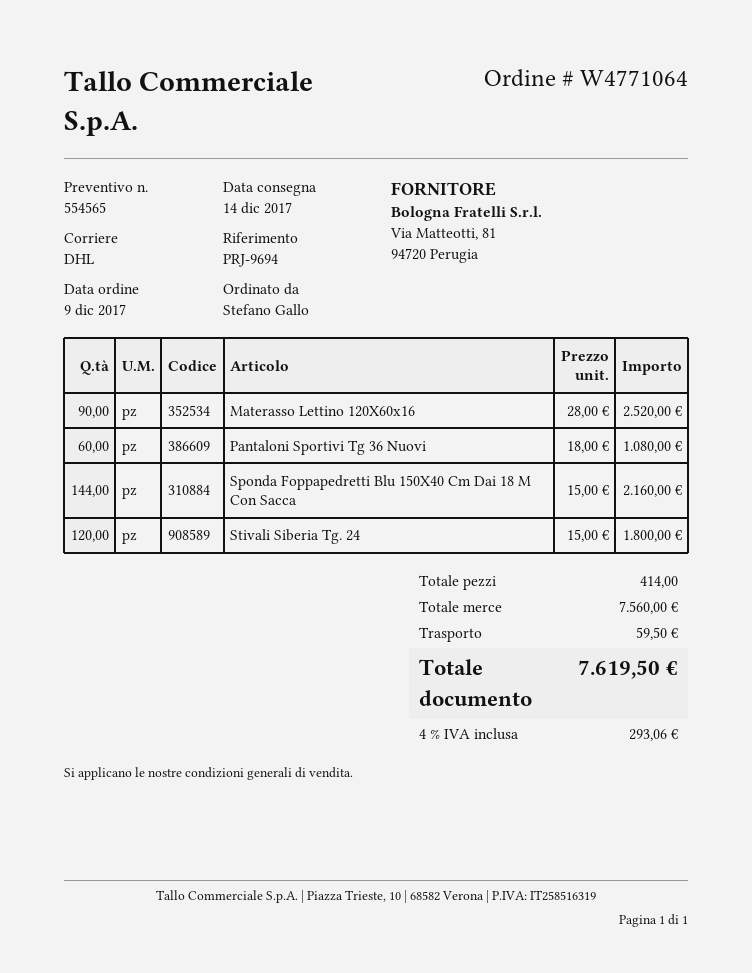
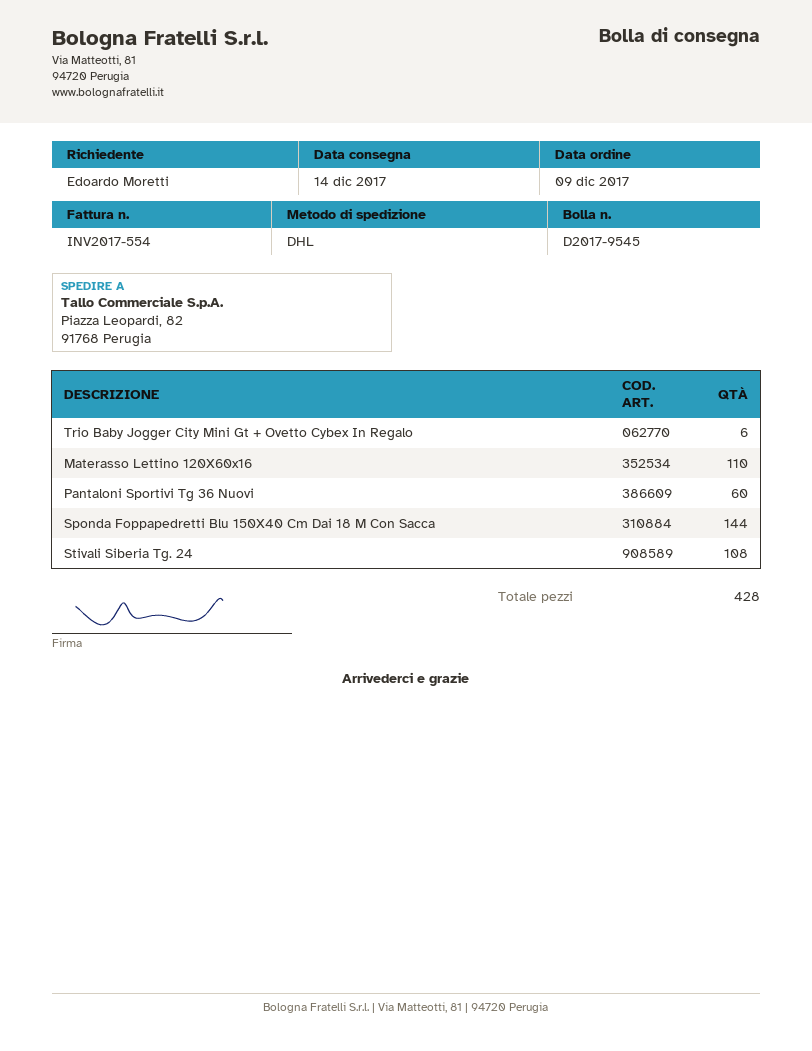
ordered by: Stefano Gallo -> Edoardo Moretti
Materasso Lettino 120X60x16: 90 -> 110
Stivali Siberia Tg. 24: 120 -> 108
Trio Baby Jogger City Mini Gt + Ovetto Cybex In Regalo: none -> 6
total quantity: 414 -> 428

